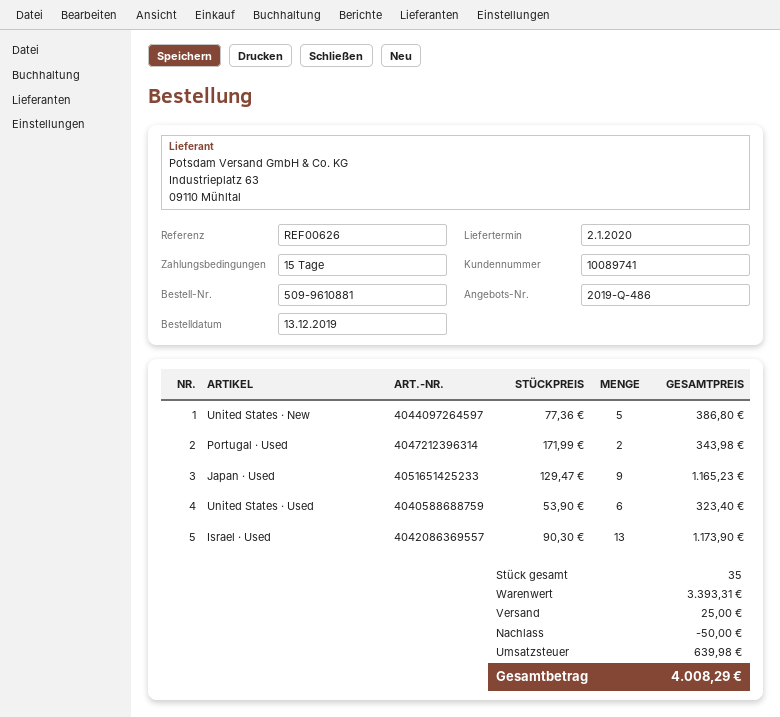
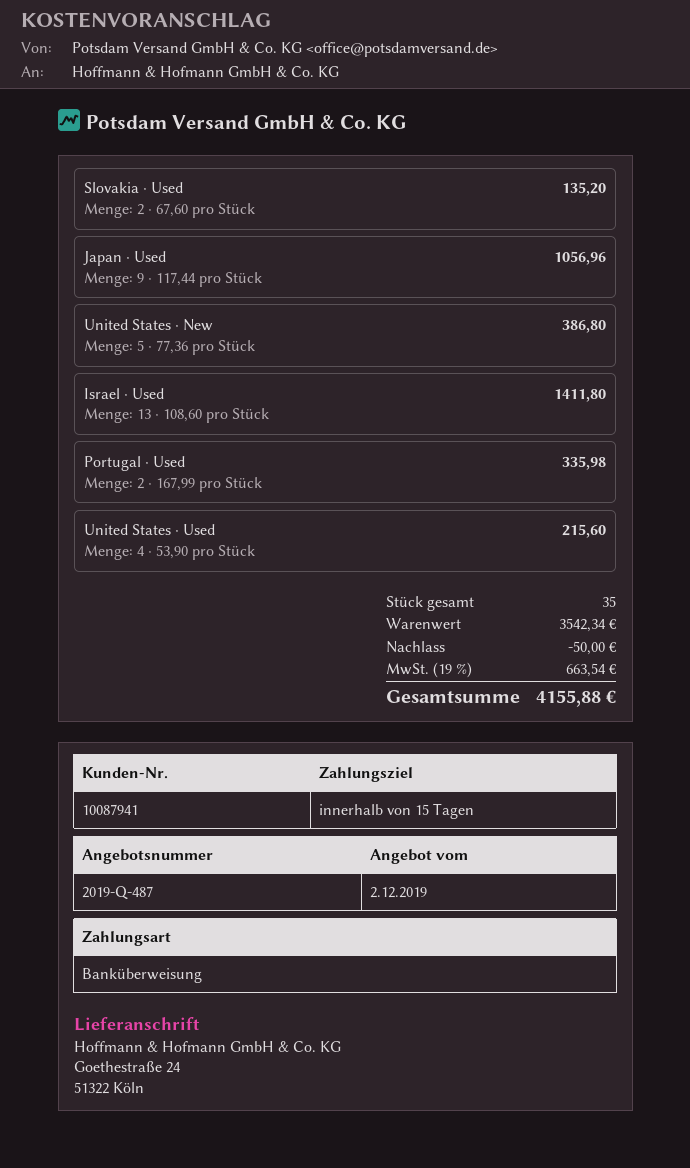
quote number: 2019-Q-486 -> 2019-Q-487
customer number: 10089741 -> 10087941
Portugal · Used: 2 x 171.99 = 343.98 -> 2 x 167.99 = 335.98
Japan · Used: 9 x 129.47 = 1165.23 -> 9 x 117.44 = 1056.96
United States · Used: 6 x 53.90 = 323.40 -> 4 x 53.90 = 215.60
Israel · Used: 13 x 90.30 = 1173.90 -> 13 x 108.60 = 1411.80
Slovakia · Used: none -> 2 x 67.60 = 135.20
subtotal: 3393.31 -> 3542.34
shipping: 25.00 -> none
tax: 639.98 -> 663.54
total: 4008.29 -> 4155.88

